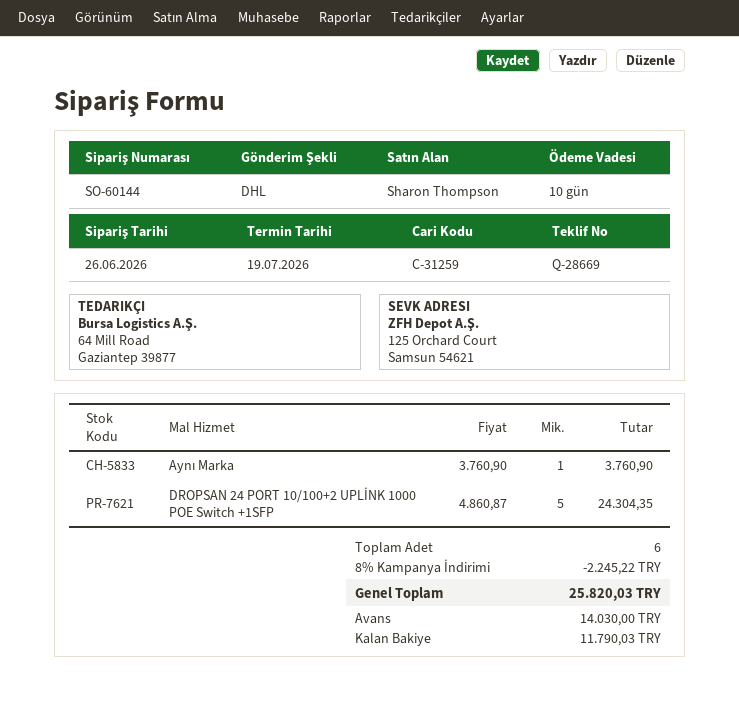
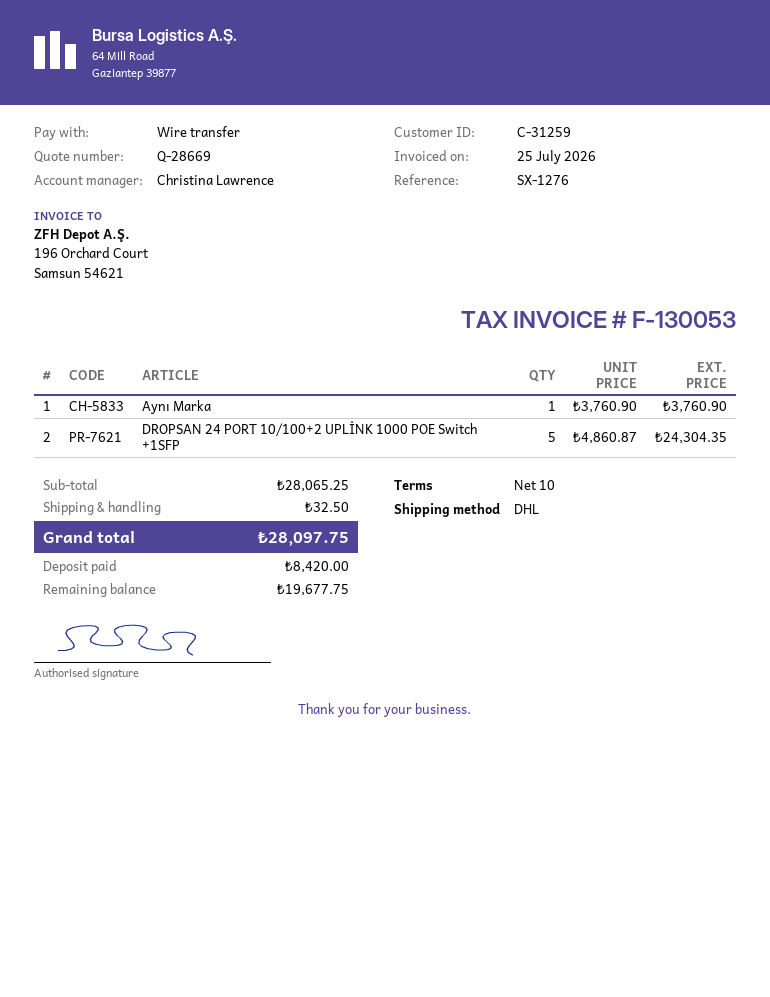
discount: 8% = 2245.22 -> none
shipping: none -> 32.50
total: 25820.03 -> 28097.75
deposit: 14030.00 -> 8420.00
balance: 11790.03 -> 19677.75

